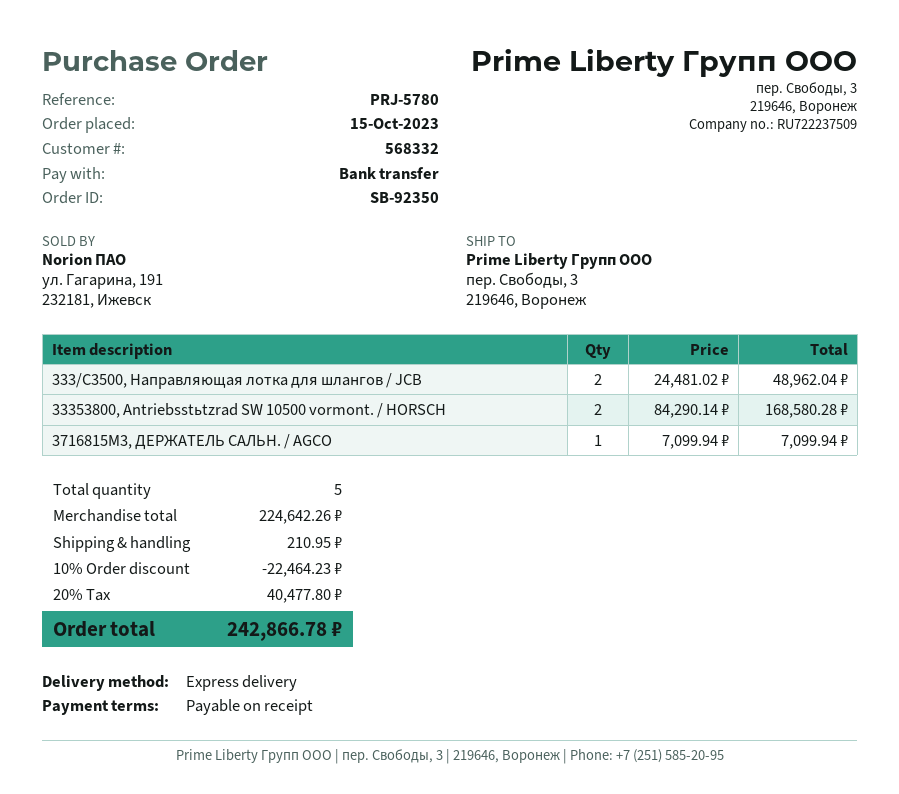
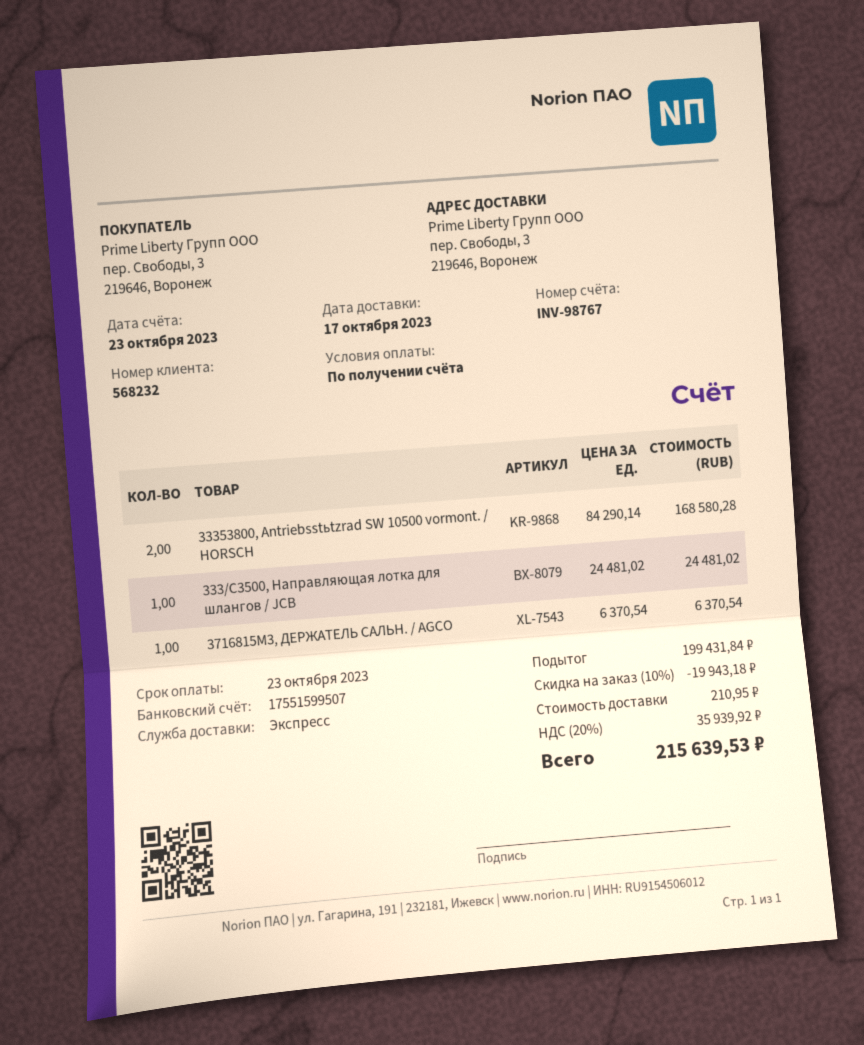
customer number: 568332 -> 568232
333/C3500, Направляющая лотка для шлангов / JCB: 2 x 24481.02 = 48962.04 -> 1 x 24481.02 = 24481.02
3716815M3, ДЕРЖАТЕЛЬ САЛЬН. / AGCO: 1 x 7099.94 = 7099.94 -> 1 x 6370.54 = 6370.54
subtotal: 224642.26 -> 199431.84
discount: 10% = 22464.23 -> 10% = 19943.18
tax: 20% = 40477.80 -> 20% = 35939.92
total: 242866.78 -> 215639.53

